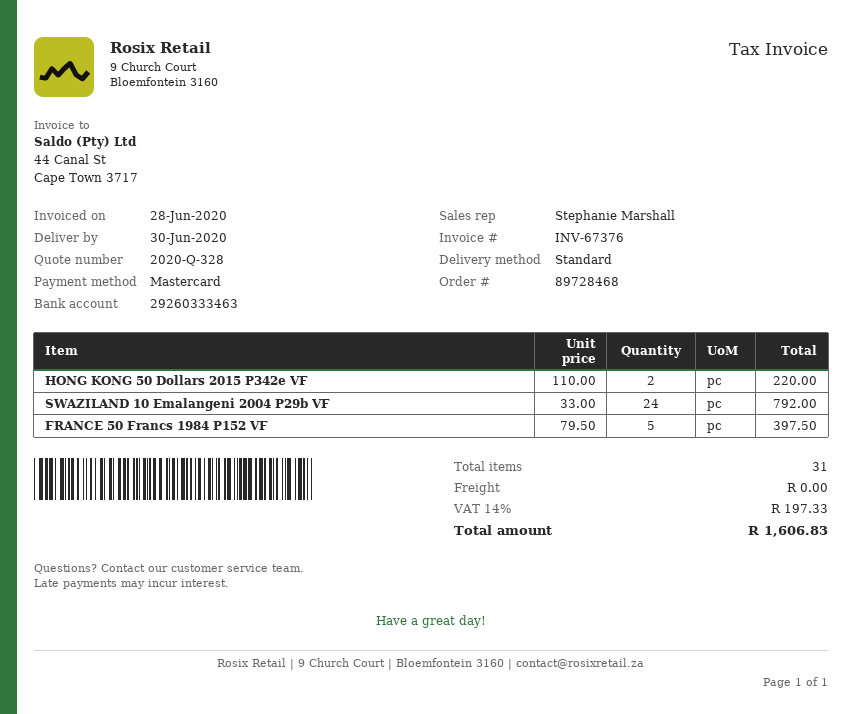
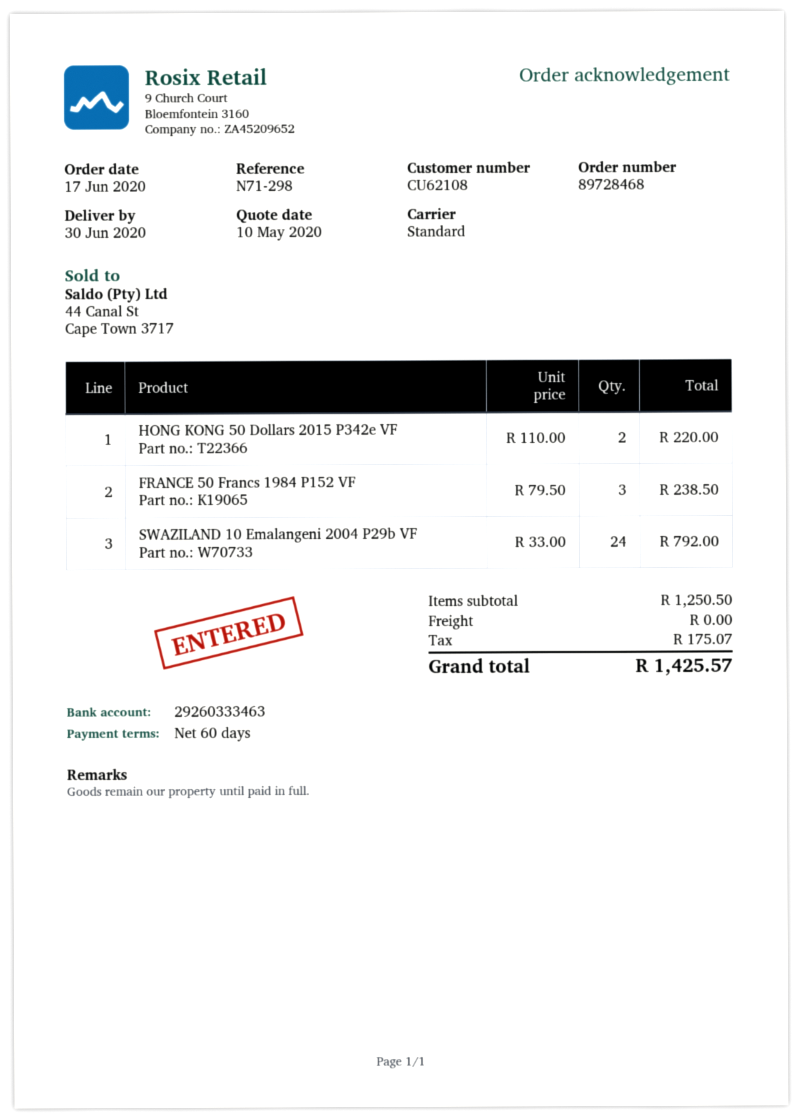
FRANCE 50 Francs 1984 P152 VF: 5 x 79.50 = 397.50 -> 3 x 79.50 = 238.50
tax: 197.33 -> 175.07
total: 1606.83 -> 1425.57

